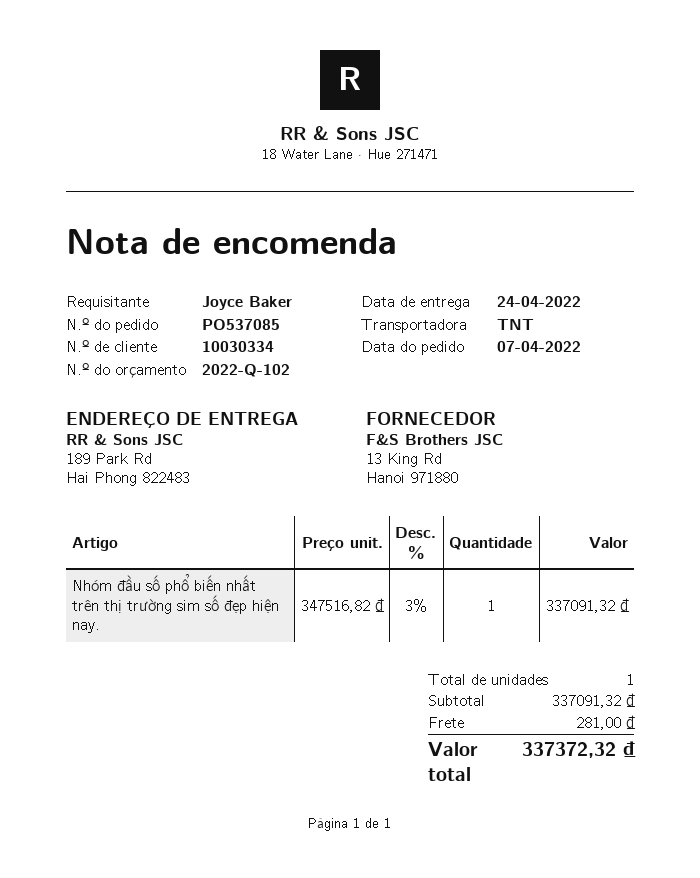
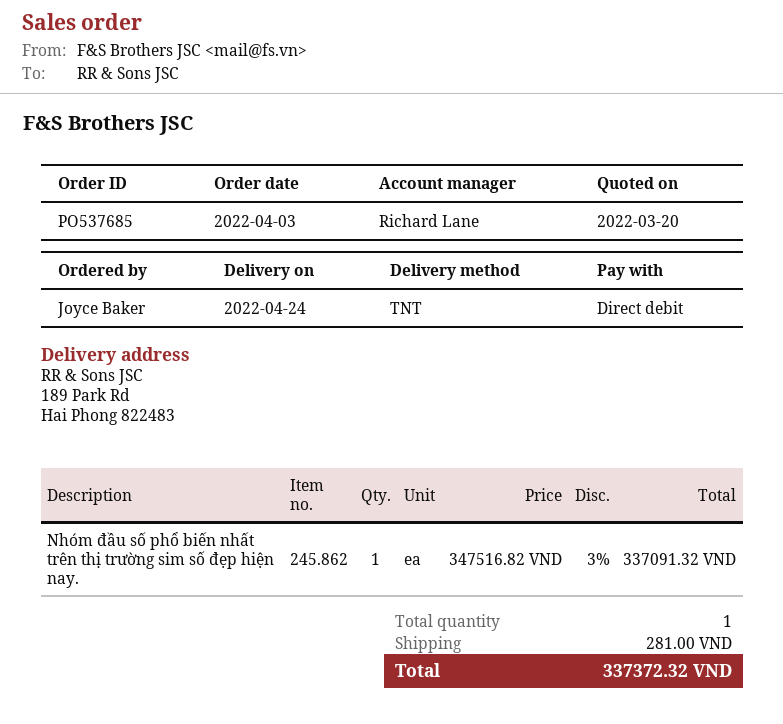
order number: PO537085 -> PO537685
order date: 2022-04-07 -> 2022-04-03

